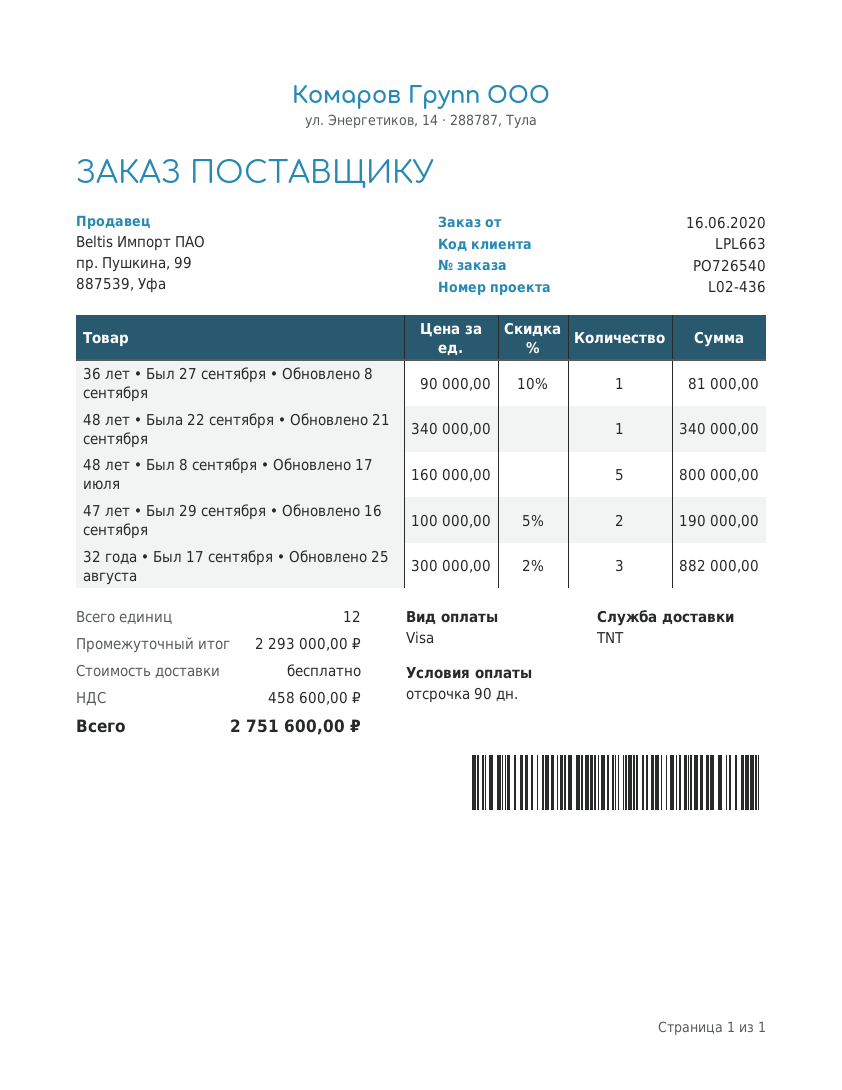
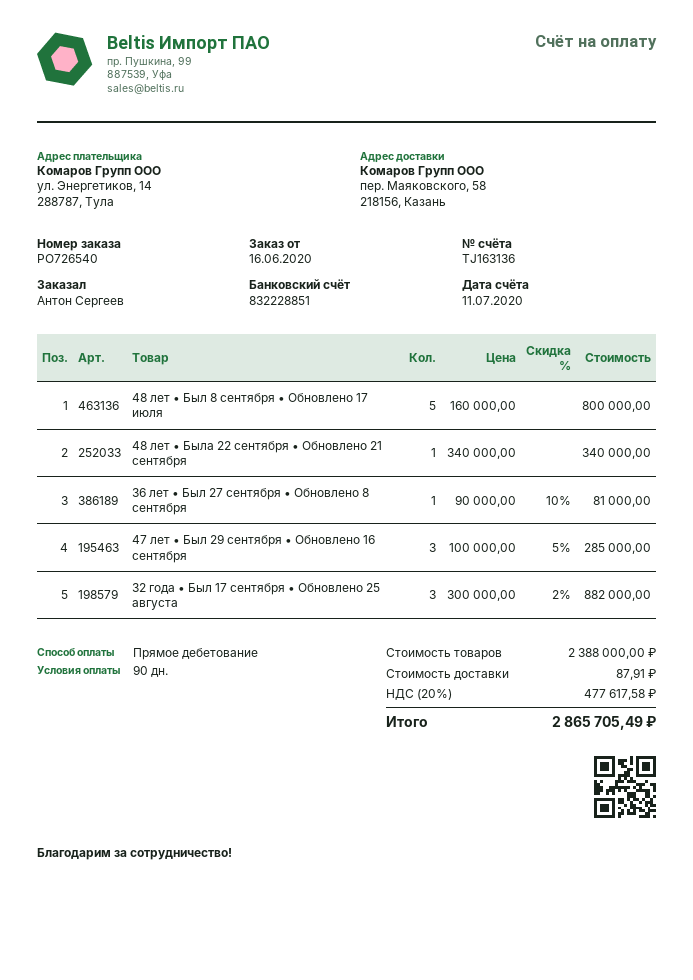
payment method: Visa -> direct debit
47 лет • Был 29 сентября • Обновлено 16 сентября: 2 x 100000.00 - 5% = 190000.00 -> 3 x 100000.00 - 5% = 285000.00
subtotal: 2293000.00 -> 2388000.00
shipping: 0.00 -> 87.91
tax: 458600.00 -> 477617.58
total: 2751600.00 -> 2865705.49

